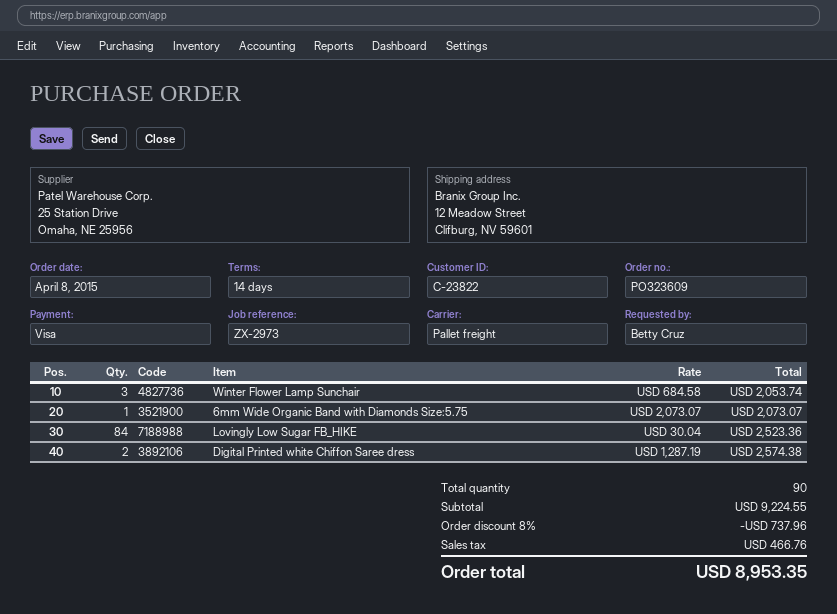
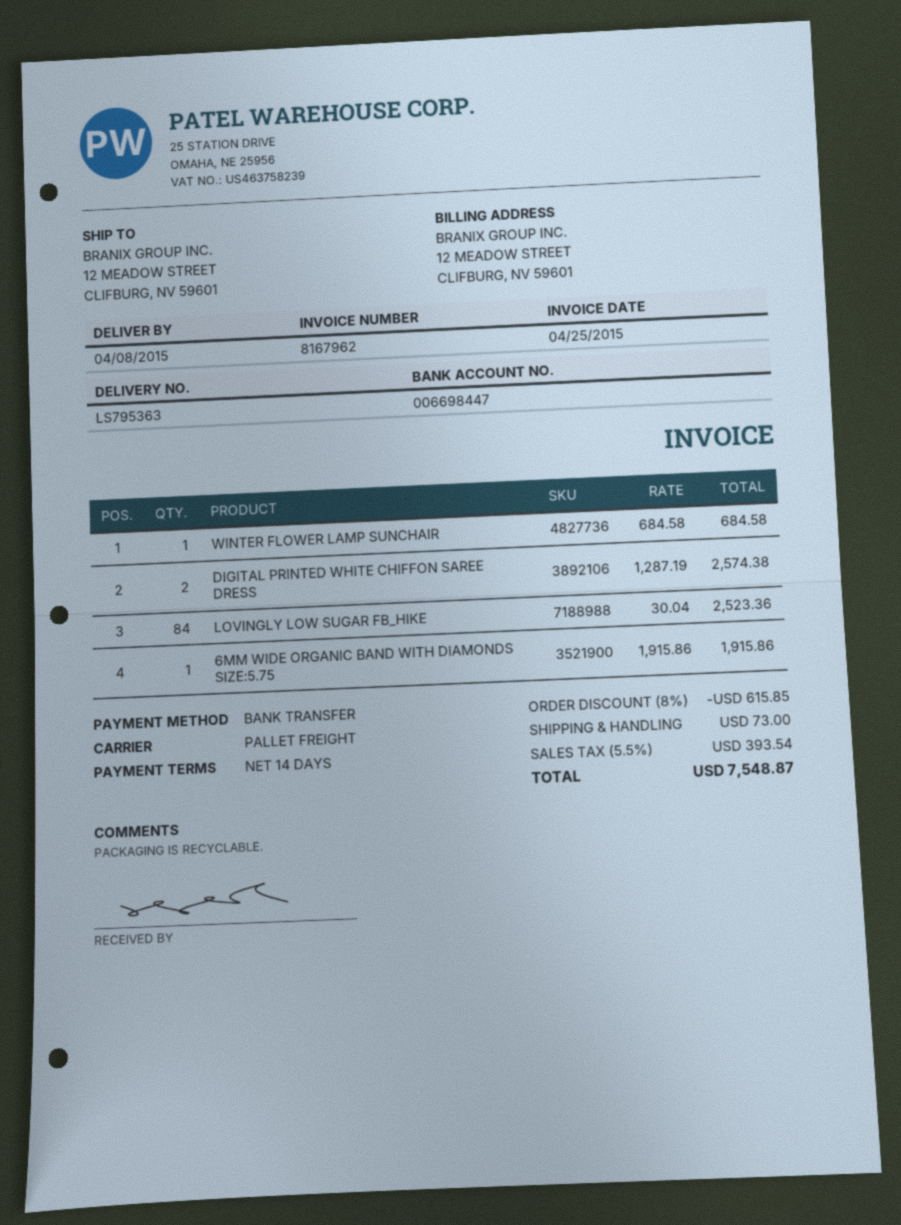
payment method: Visa -> bank transfer
Winter Flower Lamp Sunchair: 3 x 684.58 = 2053.74 -> 1 x 684.58 = 684.58
6mm Wide Organic Band with Diamonds Size:5.75: 1 x 2073.07 = 2073.07 -> 1 x 1915.86 = 1915.86
discount: 8% = 737.96 -> 8% = 615.85
shipping: none -> 73.00
tax: 466.76 -> 393.54
total: 8953.35 -> 7548.87

